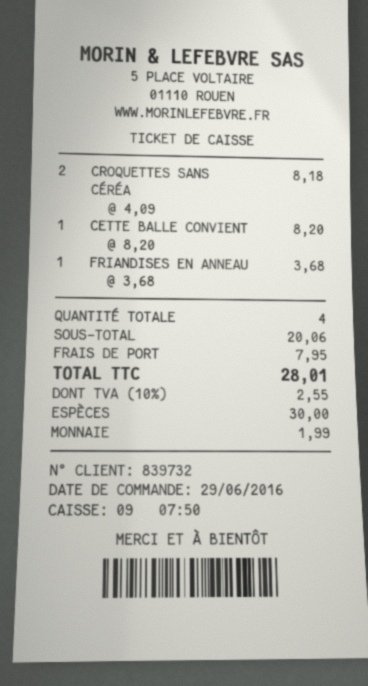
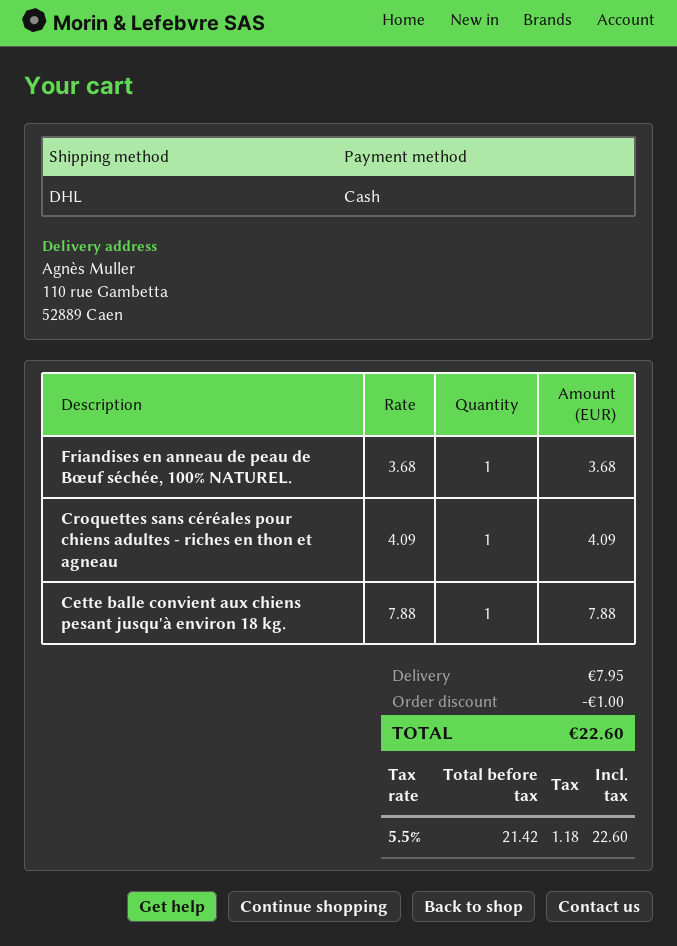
CROQUETTES SANS CÉRÉA: 2 x 4.09 = 8.18 -> 1 x 4.09 = 4.09
CETTE BALLE CONVIENT: 1 x 8.20 = 8.20 -> 1 x 7.88 = 7.88
discount: none -> 1.00
tax: 10% = 2.55 -> 5.5% = 1.18
total: 28.01 -> 22.60

